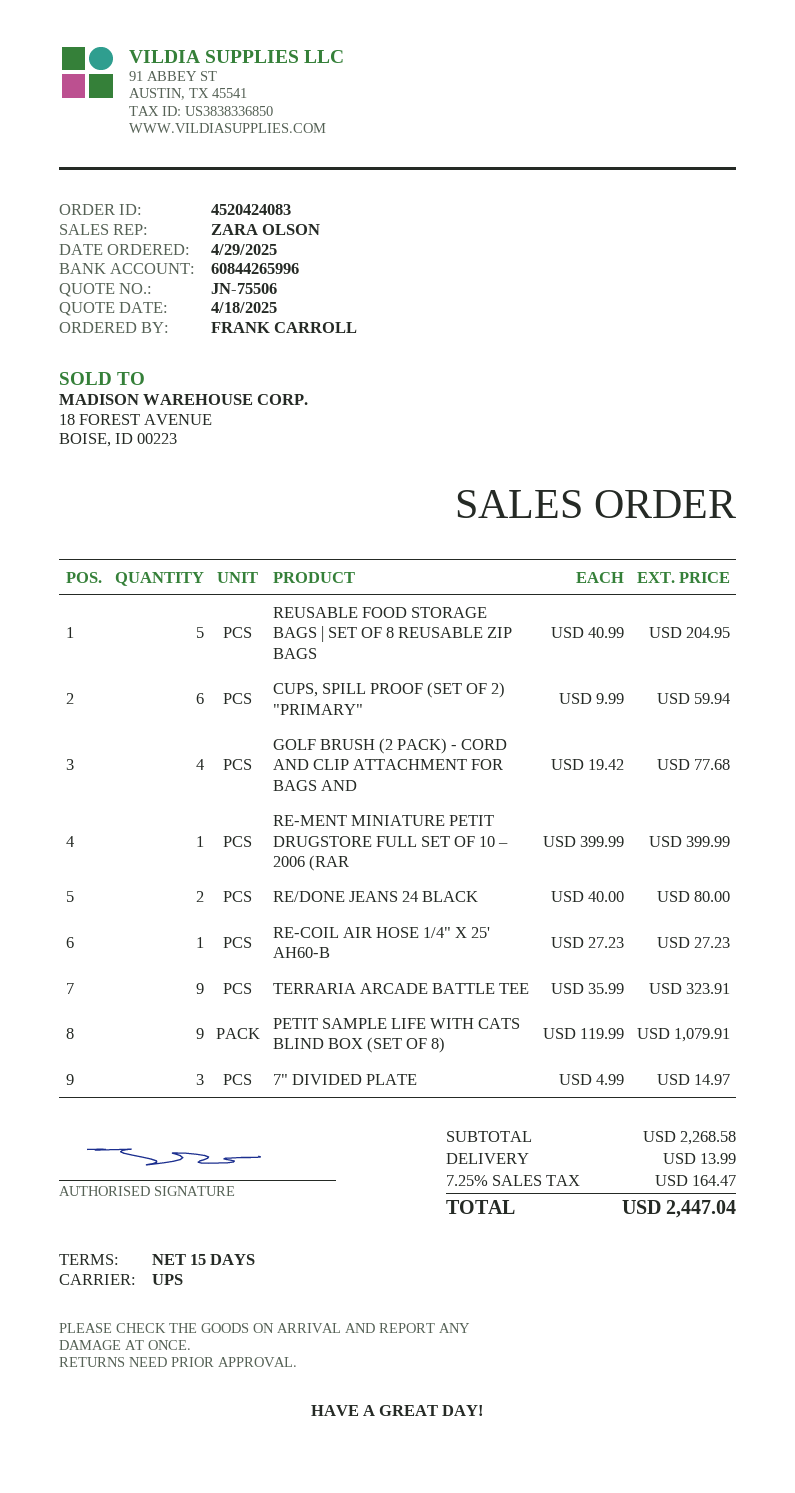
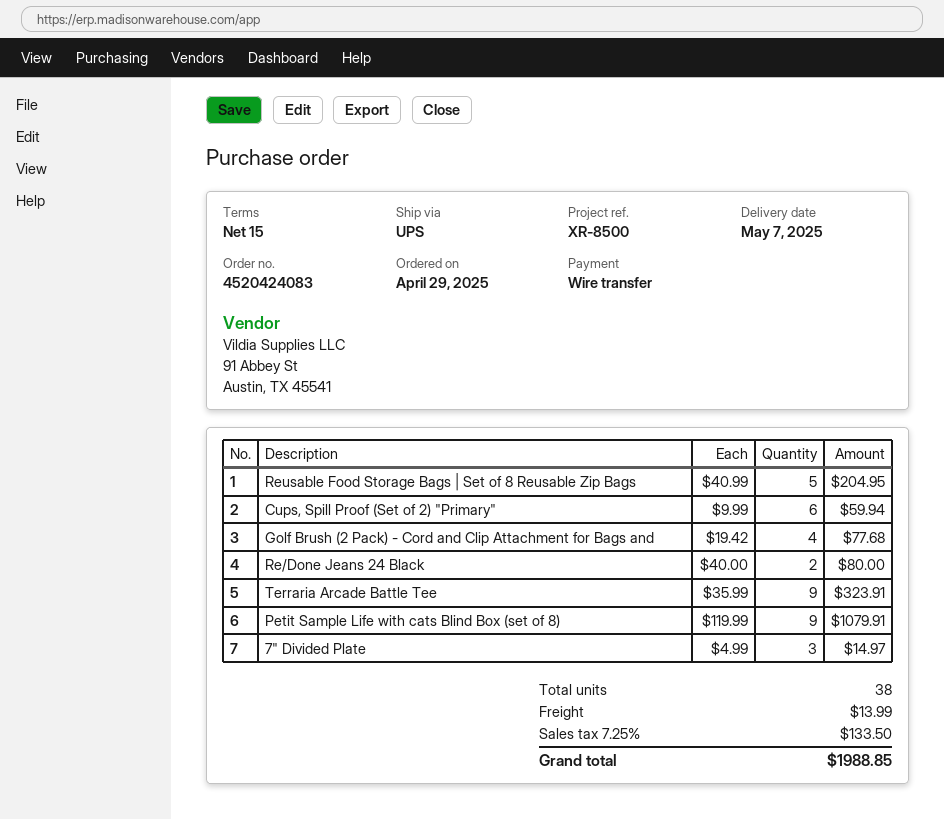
RE-MENT MINIATURE PETIT DRUGSTORE FULL SET OF 10 – 2006 (RAR: 1 x 399.99 = 399.99 -> none
RE-COIL AIR HOSE 1/4" X 25' AH60-B: 1 x 27.23 = 27.23 -> none
tax: 7.25% = 164.47 -> 7.25% = 133.50
total: 2447.04 -> 1988.85

